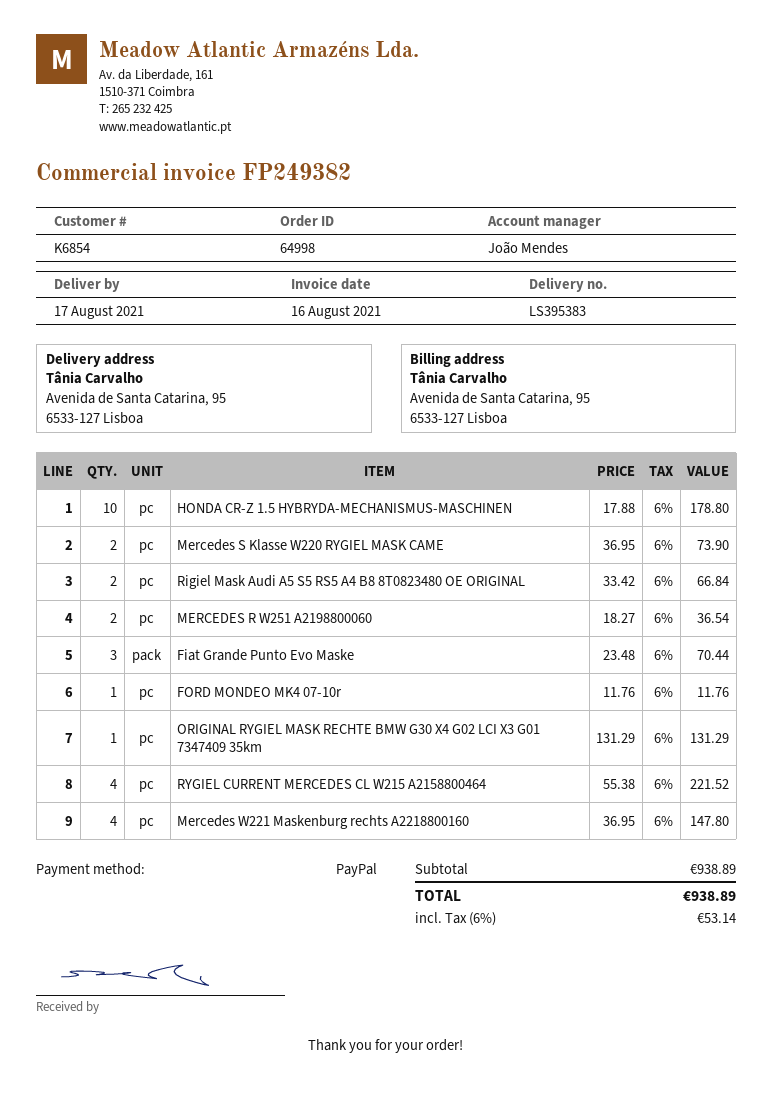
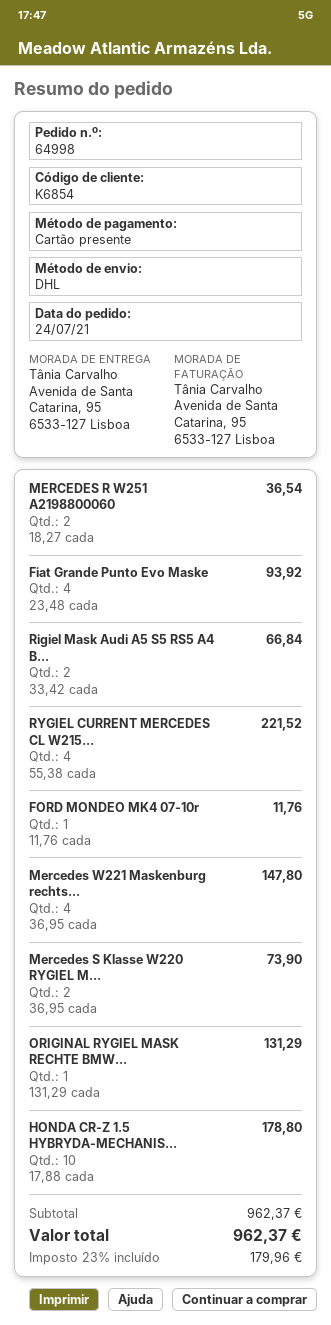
payment method: PayPal -> gift card
Fiat Grande Punto Evo Maske: 3 x 23.48 = 70.44 -> 4 x 23.48 = 93.92
subtotal: 938.89 -> 962.37
tax: 6% = 53.14 -> 23% = 179.96
total: 938.89 -> 962.37

